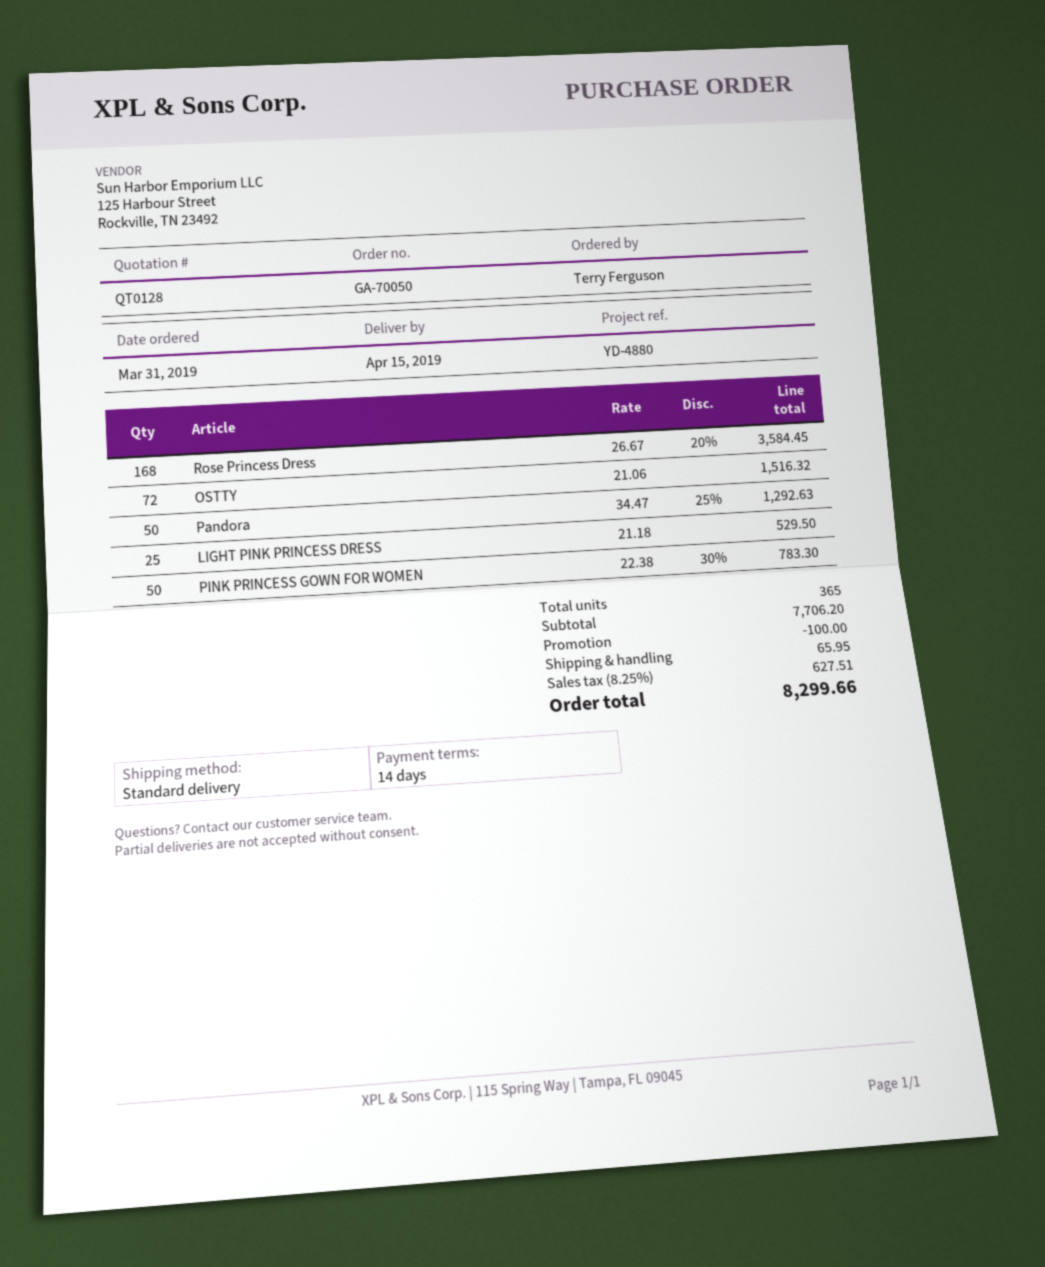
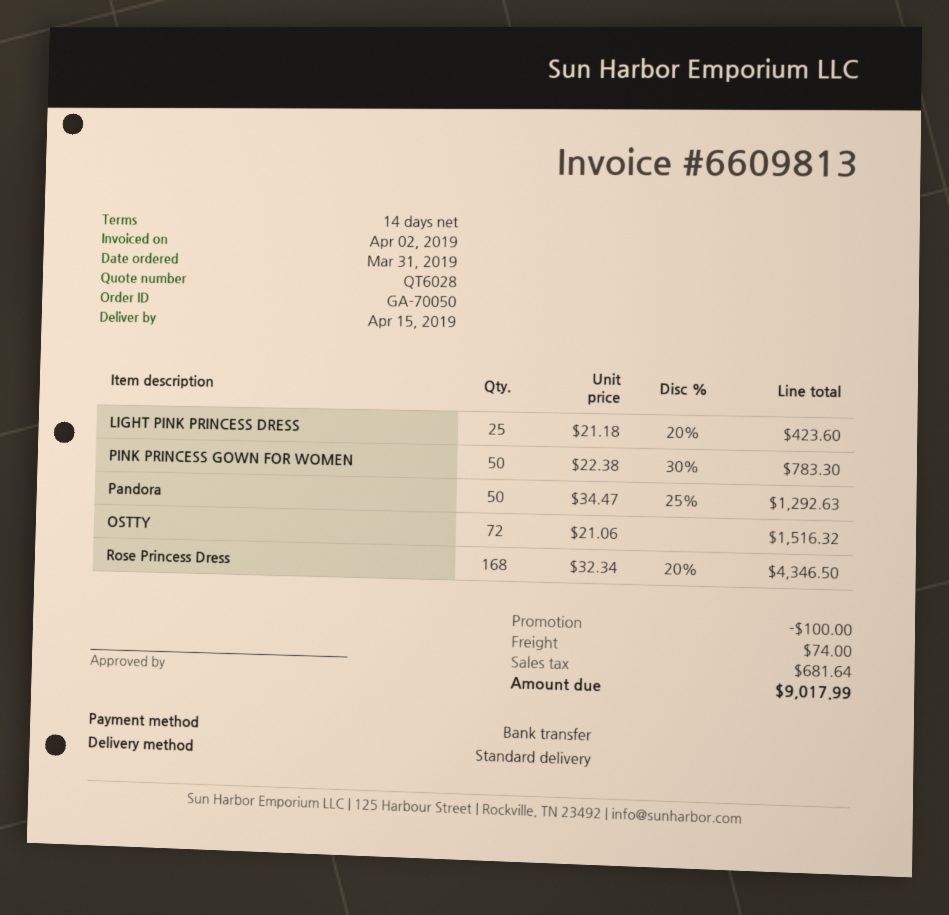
quote number: QT0128 -> QT6028
Rose Princess Dress: 168 x 26.67 - 20% = 3584.45 -> 168 x 32.34 - 20% = 4346.50
LIGHT PINK PRINCESS DRESS: 25 x 21.18 = 529.50 -> 25 x 21.18 - 20% = 423.60
shipping: 65.95 -> 74.00
tax: 627.51 -> 681.64
total: 8299.66 -> 9017.99

